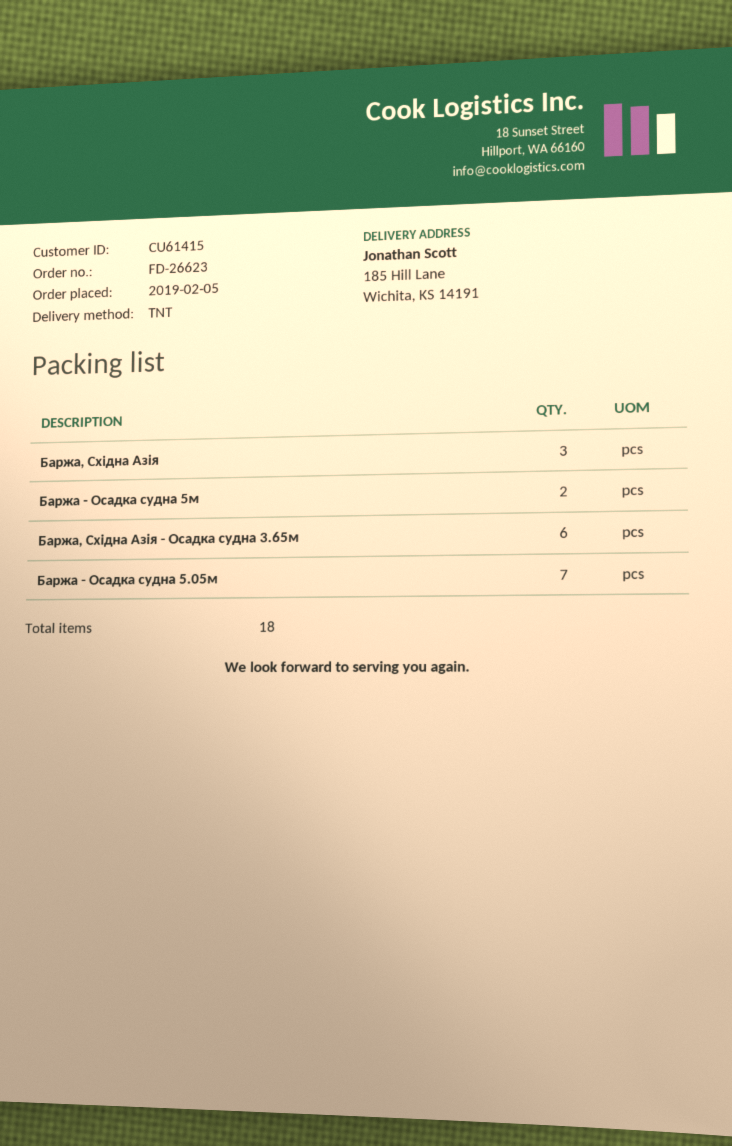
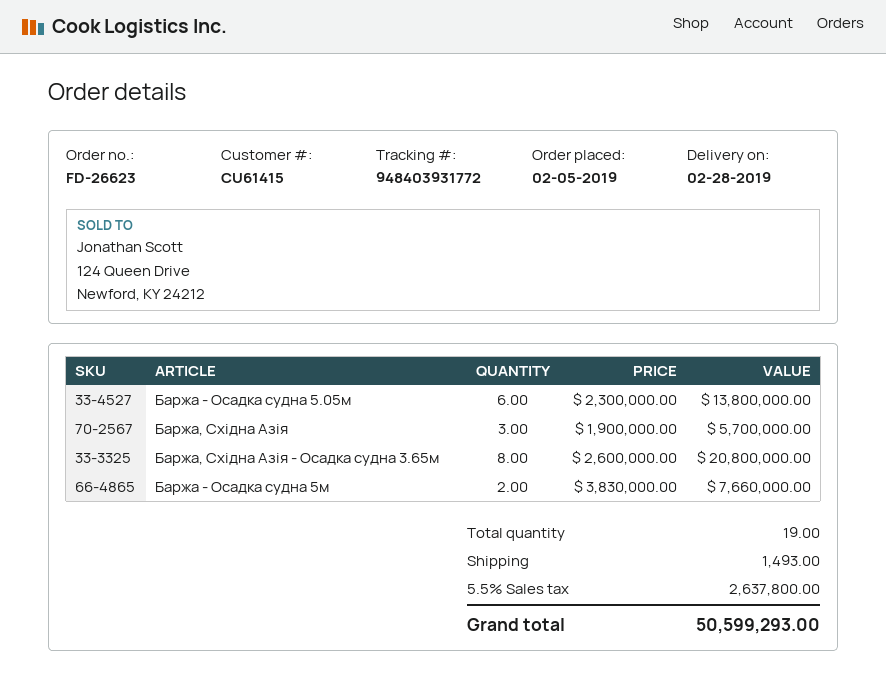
Баржа, Східна Азія - Осадка судна 3.65м: 6 -> 8
Баржа - Осадка судна 5.05м: 7 -> 6
total quantity: 18 -> 19

